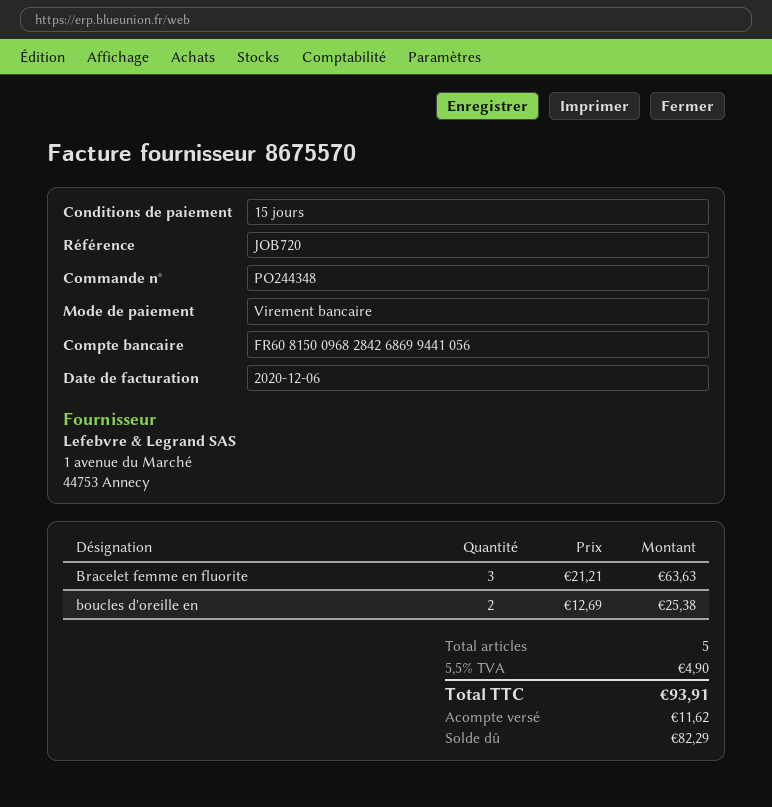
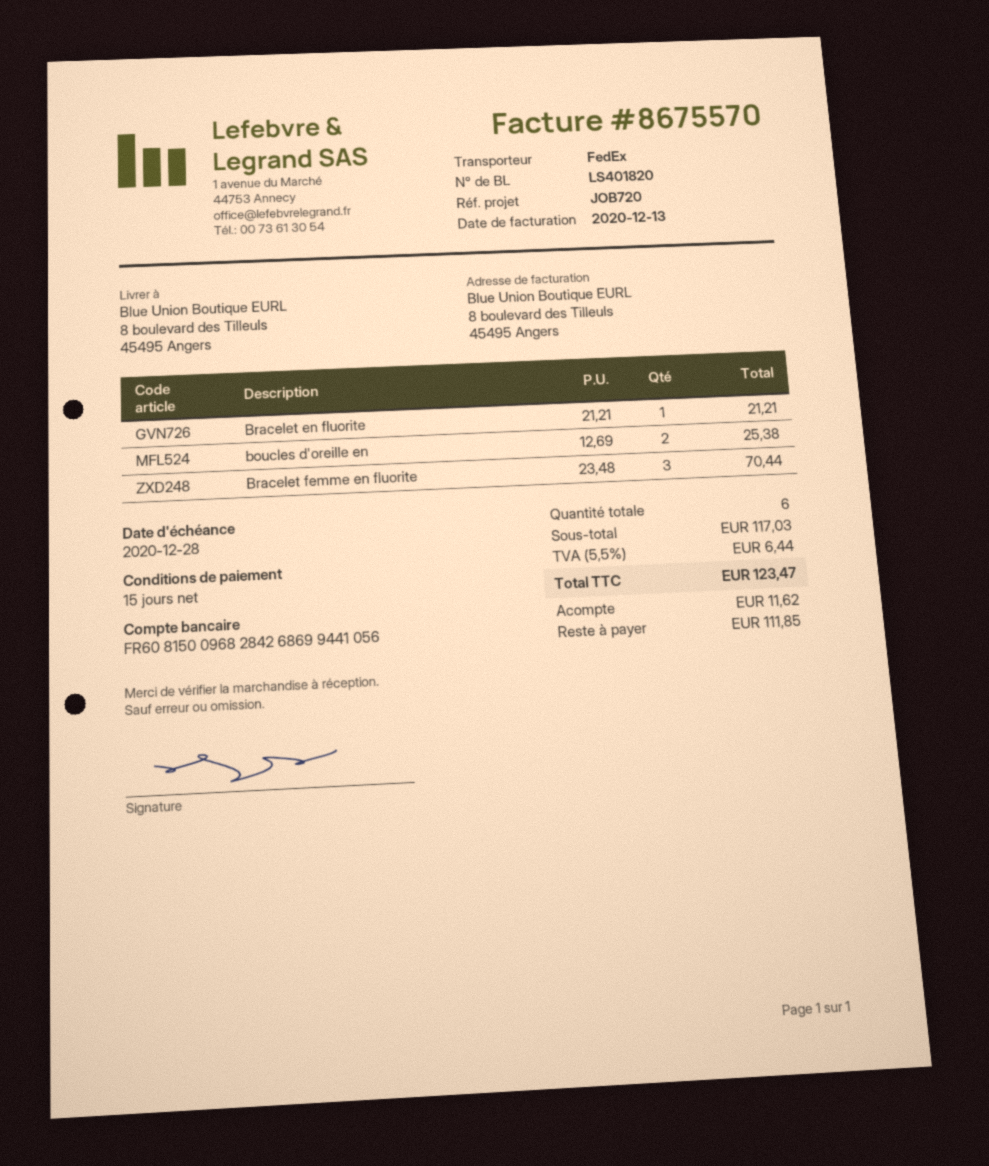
invoice date: 2020-12-06 -> 2020-12-13
Bracelet femme en fluorite: 3 x 21.21 = 63.63 -> 3 x 23.48 = 70.44
Bracelet en fluorite: none -> 1 x 21.21 = 21.21
total quantity: 5 -> 6
tax: 5.5% = 4.90 -> 5.5% = 6.44
total: 93.91 -> 123.47
balance: 82.29 -> 111.85

